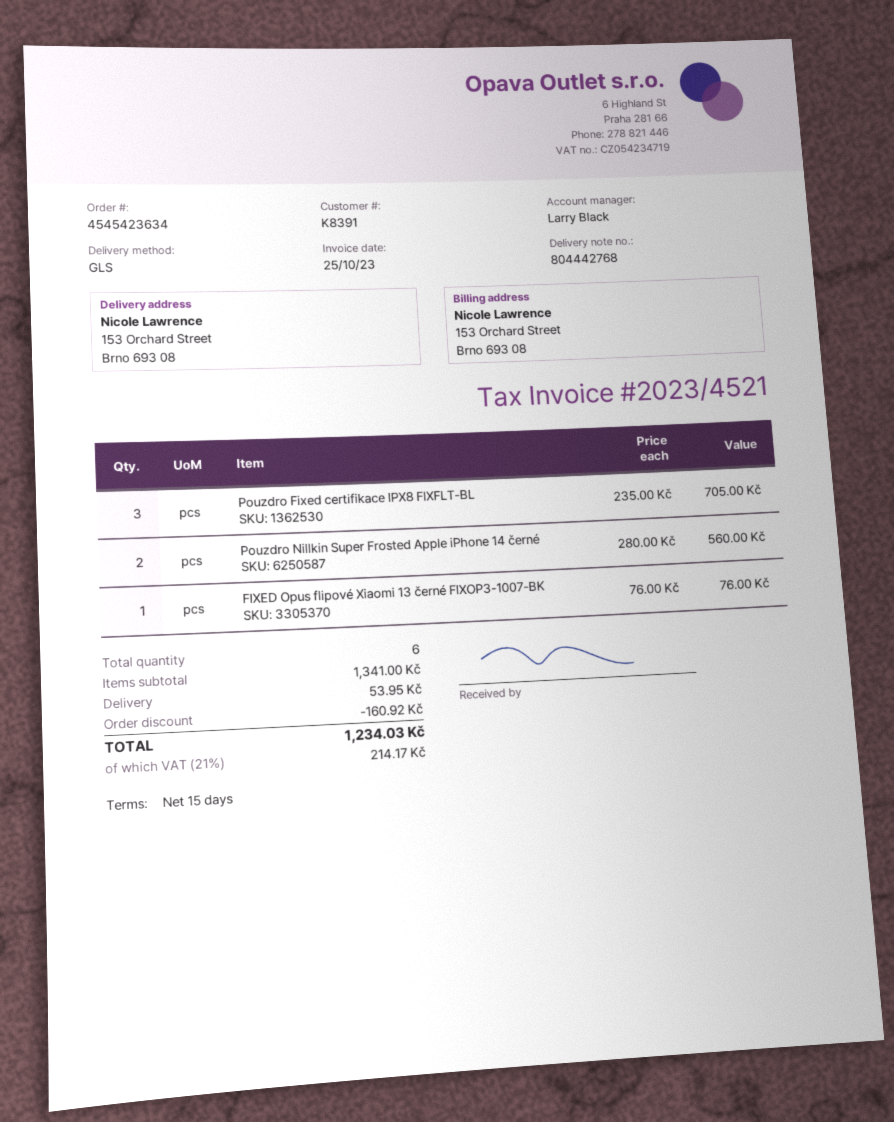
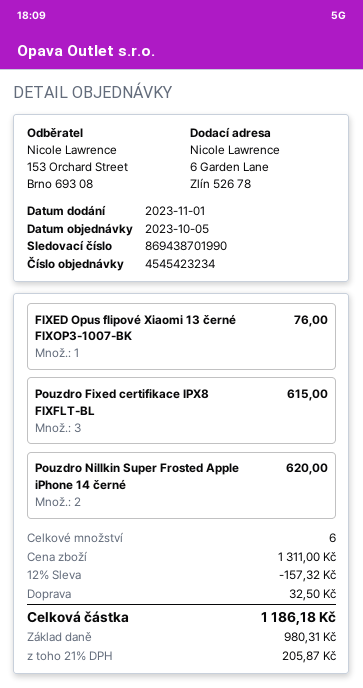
order number: 4545423634 -> 4545423234
ship to: 153 Orchard Street, Brno 693 08 -> 6 Garden Lane, Zlín 526 78
Pouzdro Fixed certifikace IPX8 FIXFLT-BL: 3 for 705.00 -> 3 for 615.00
Pouzdro Nillkin Super Frosted Apple iPhone 14 černé: 2 for 560.00 -> 2 for 620.00
subtotal: 1341.00 -> 1311.00
discount: 160.92 -> 157.32
shipping: 53.95 -> 32.50
tax: 21% = 214.17 -> 21% = 205.87
total: 1234.03 -> 1186.18

